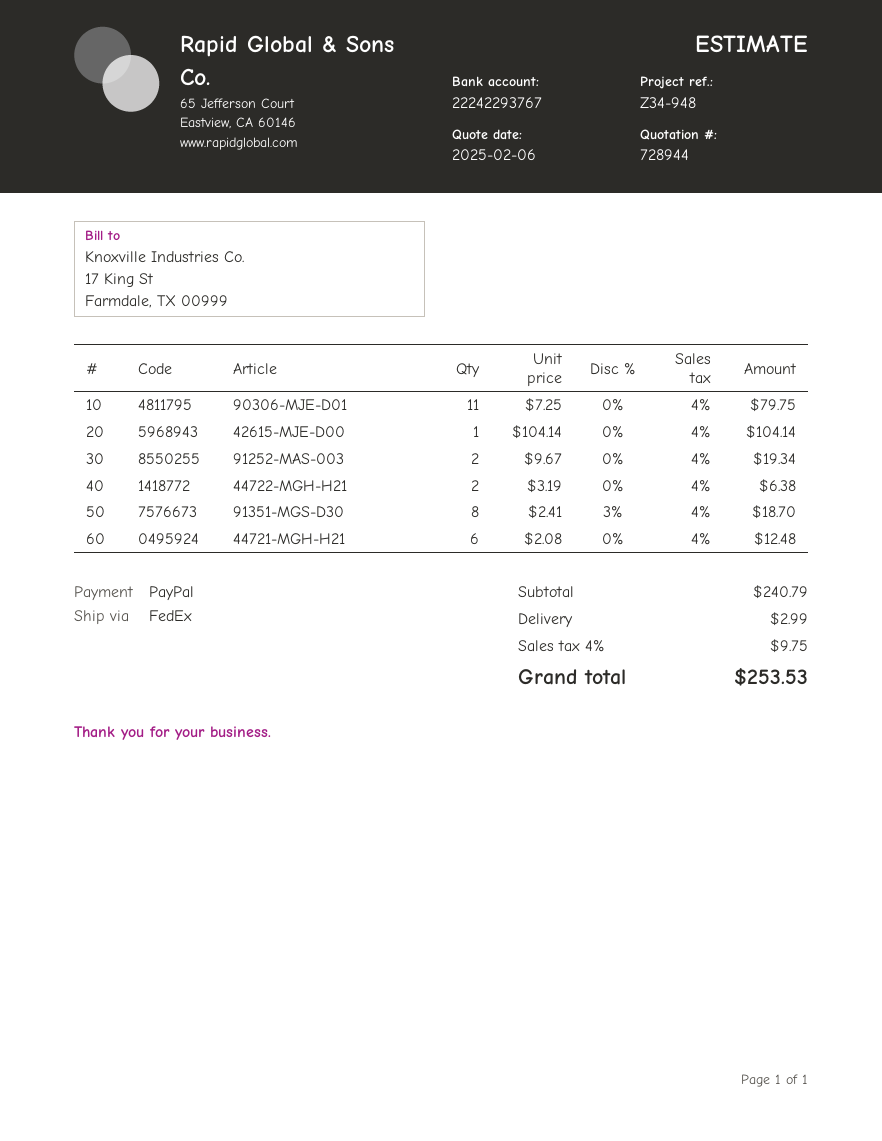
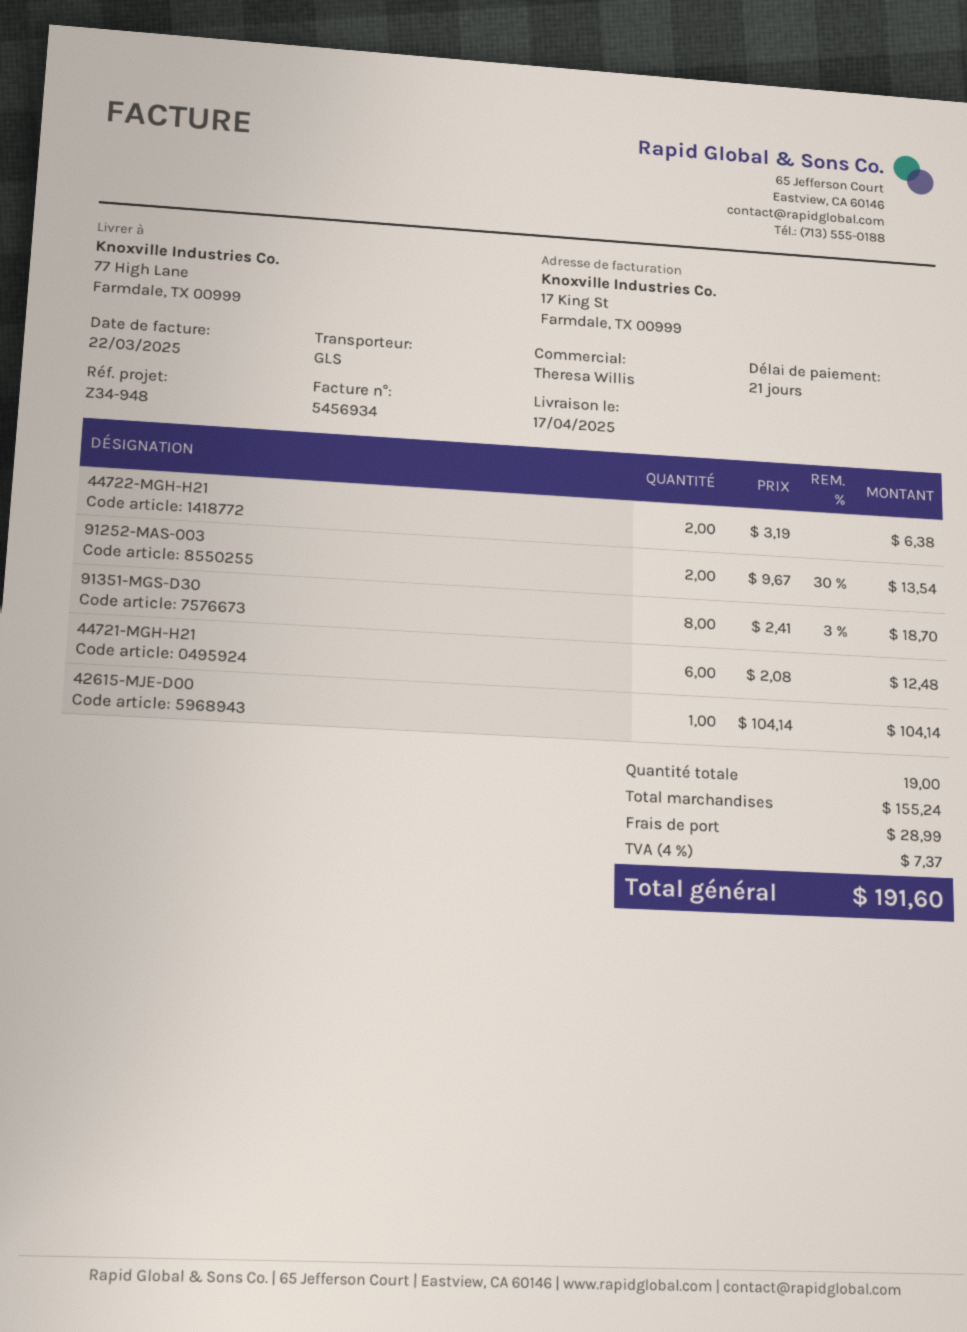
shipping method: FedEx -> GLS
90306-MJE-D01: 11 x 7.25 = 79.75 -> none
91252-MAS-003: 2 x 9.67 = 19.34 -> 2 x 9.67 - 30% = 13.54
subtotal: 240.79 -> 155.24
shipping: 2.99 -> 28.99
tax: 4% = 9.75 -> 4% = 7.37
total: 253.53 -> 191.60

